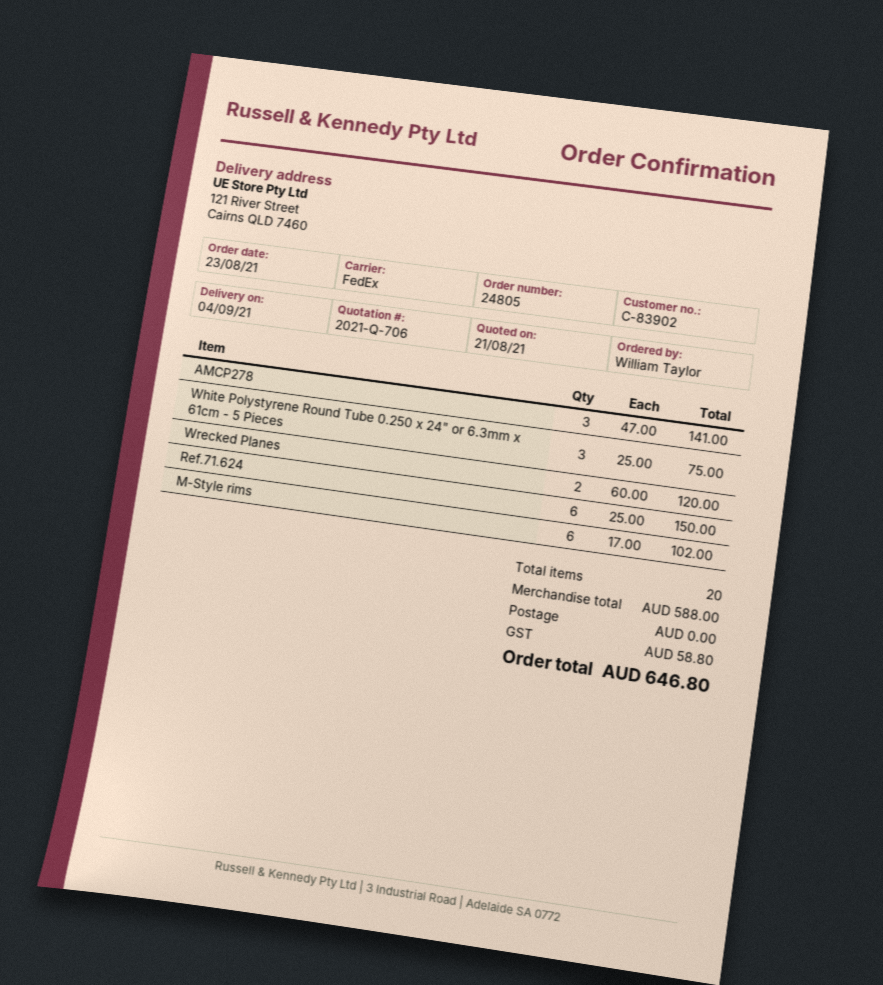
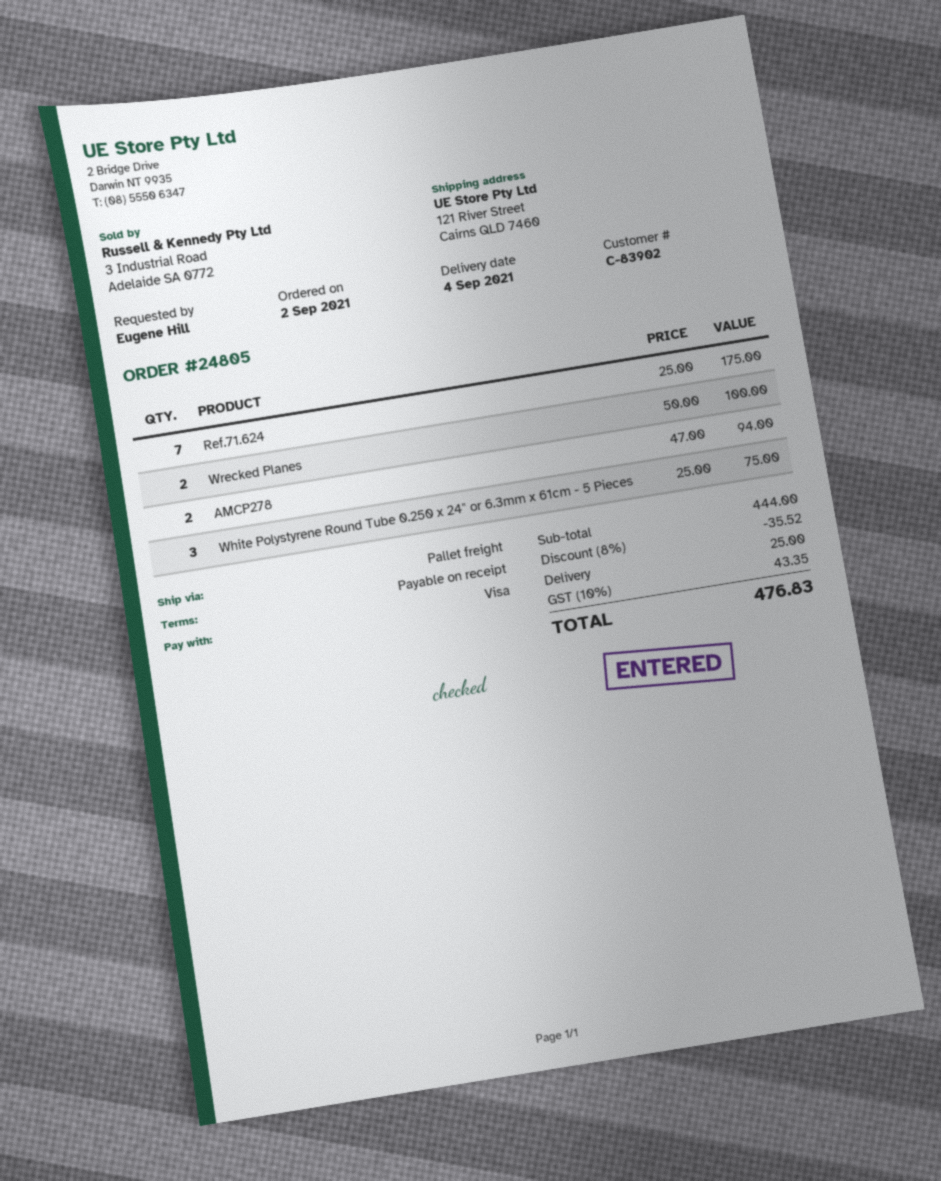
order date: 2021-08-23 -> 2021-09-02
ordered by: William Taylor -> Eugene Hill
shipping method: FedEx -> pallet freight
AMCP278: 3 x 47.00 = 141.00 -> 2 x 47.00 = 94.00
Wrecked Planes: 2 x 60.00 = 120.00 -> 2 x 50.00 = 100.00
Ref.71.624: 6 x 25.00 = 150.00 -> 7 x 25.00 = 175.00
M-Style rims: 6 x 17.00 = 102.00 -> none
subtotal: 588.00 -> 444.00
discount: none -> 8% = 35.52
shipping: 0.00 -> 25.00
tax: 58.80 -> 43.35
total: 646.80 -> 476.83

